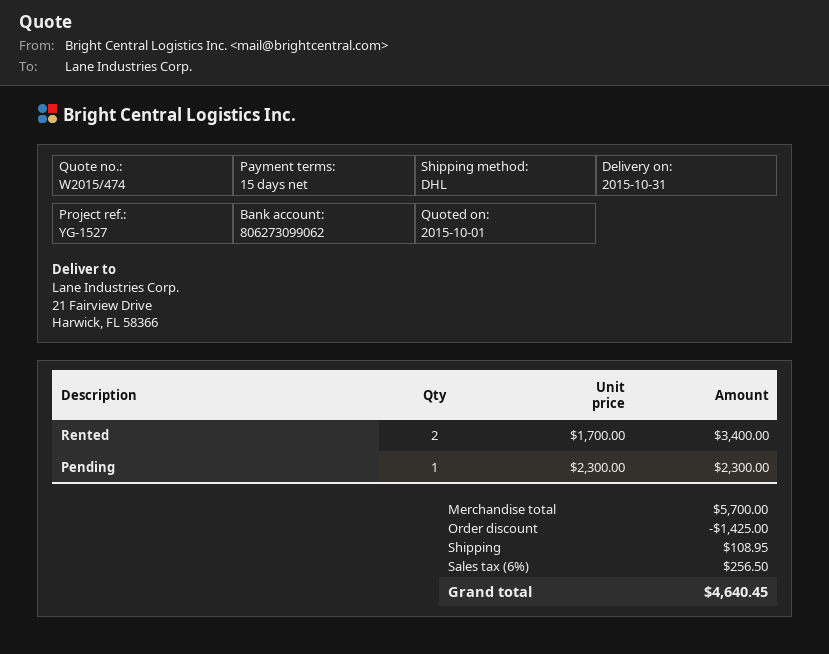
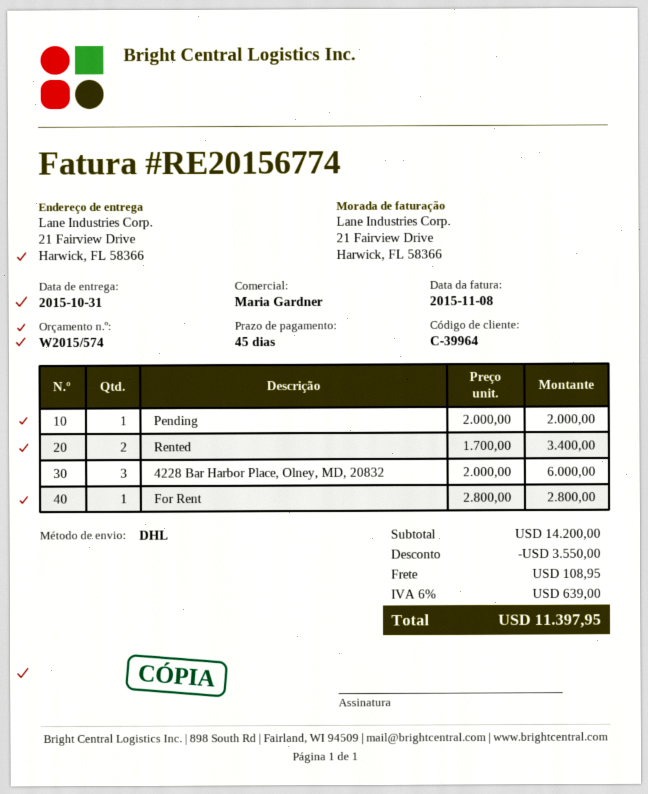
quote number: W2015/474 -> W2015/574
payment terms: 15 days -> 45 days
Pending: 1 x 2300.00 = 2300.00 -> 1 x 2000.00 = 2000.00
4228 Bar Harbor Place, Olney, MD, 20832: none -> 3 x 2000.00 = 6000.00
For Rent: none -> 1 x 2800.00 = 2800.00
subtotal: 5700.00 -> 14200.00
discount: 1425.00 -> 3550.00
tax: 6% = 256.50 -> 6% = 639.00
total: 4640.45 -> 11397.95

